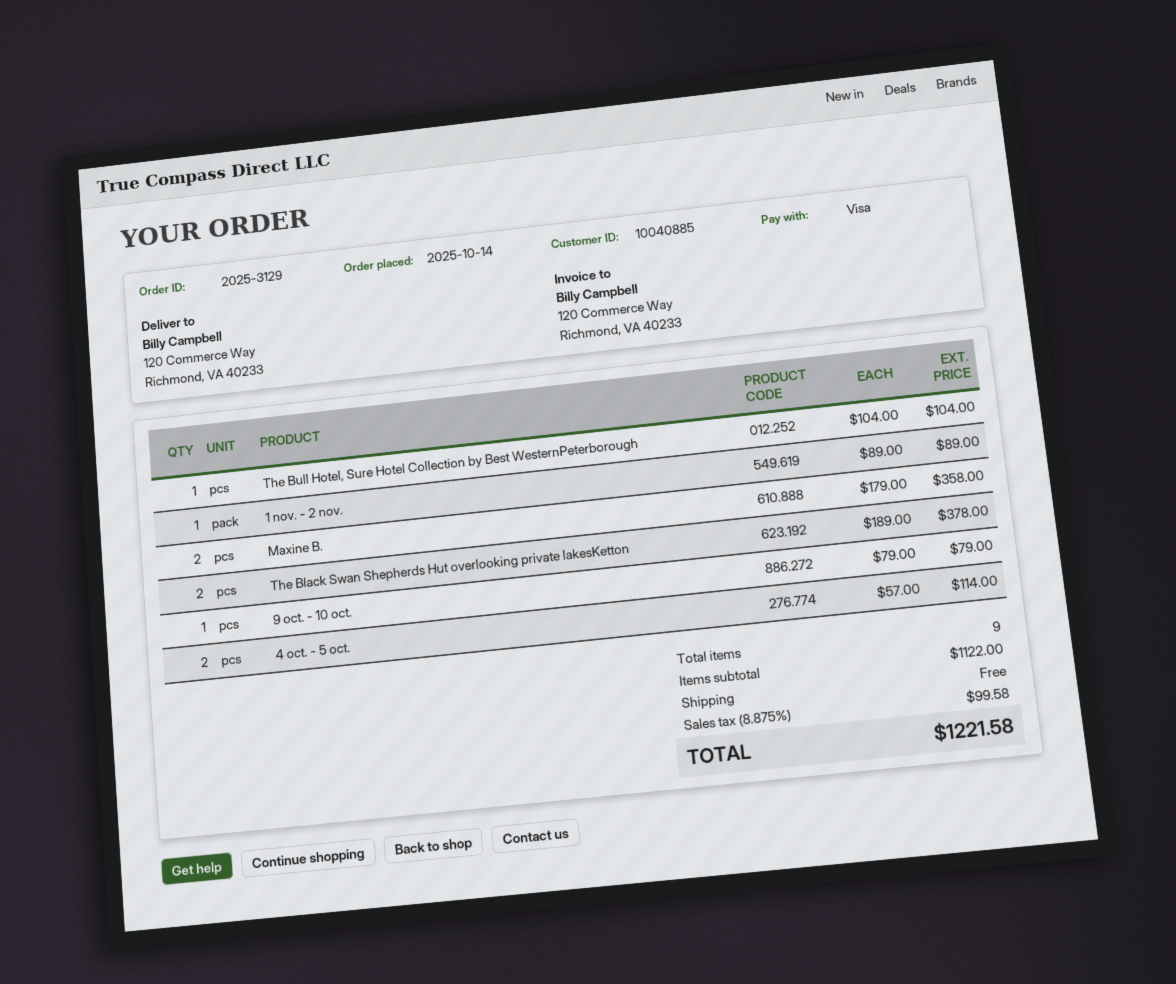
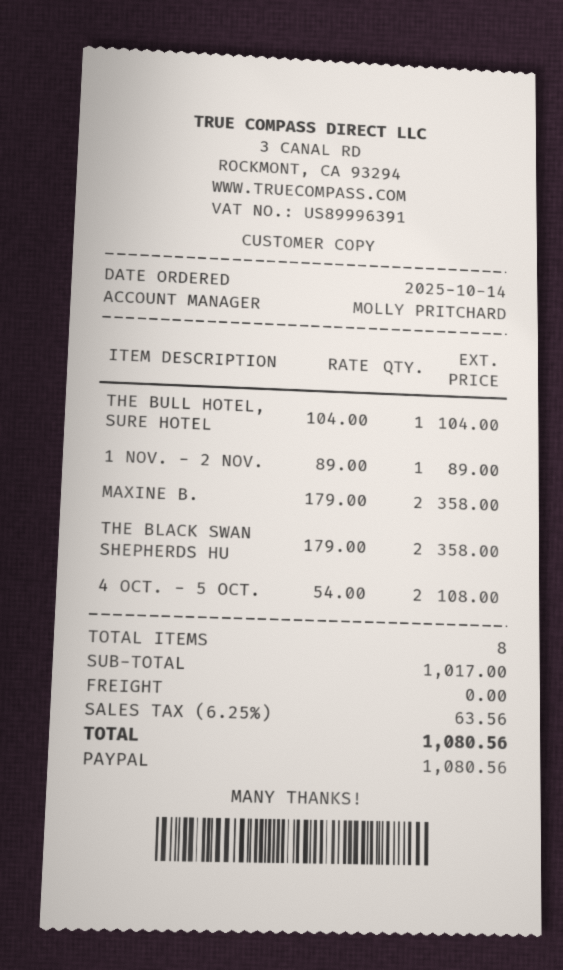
payment method: Visa -> PayPal
The Black Swan Shepherds Hut overlooking private lakesKetton: 2 x 189.00 = 378.00 -> 2 x 179.00 = 358.00
9 oct. - 10 oct.: 1 x 79.00 = 79.00 -> none
4 oct. - 5 oct.: 2 x 57.00 = 114.00 -> 2 x 54.00 = 108.00
total quantity: 9 -> 8
subtotal: 1122.00 -> 1017.00
tax: 8.875% = 99.58 -> 6.25% = 63.56
total: 1221.58 -> 1080.56

